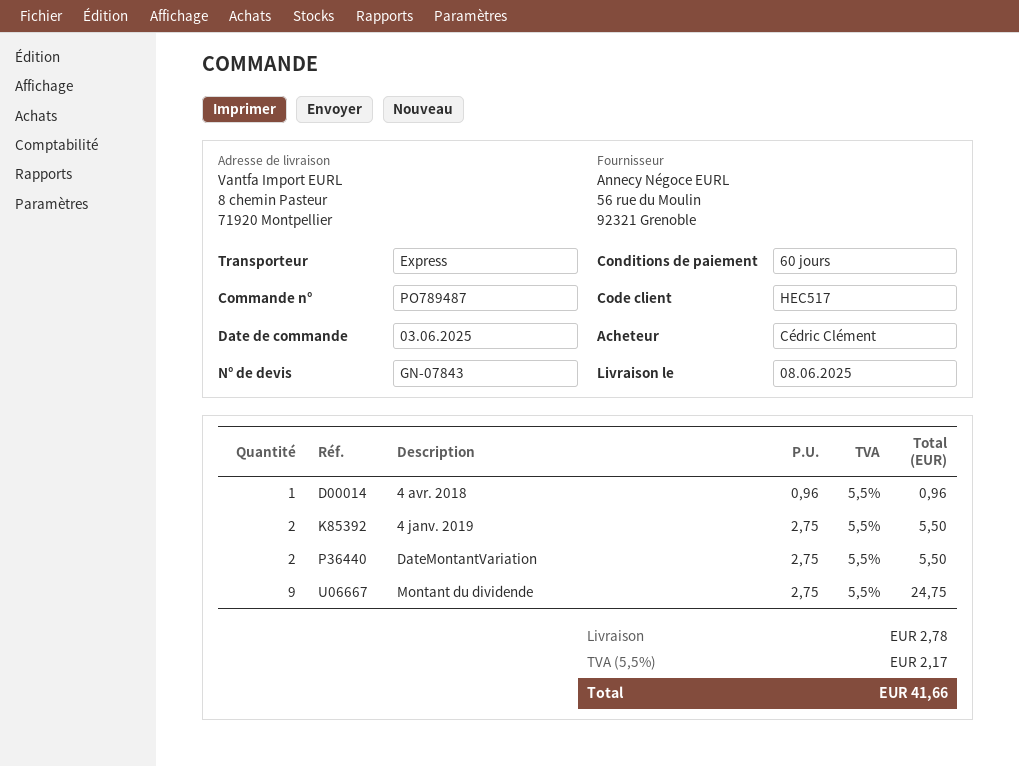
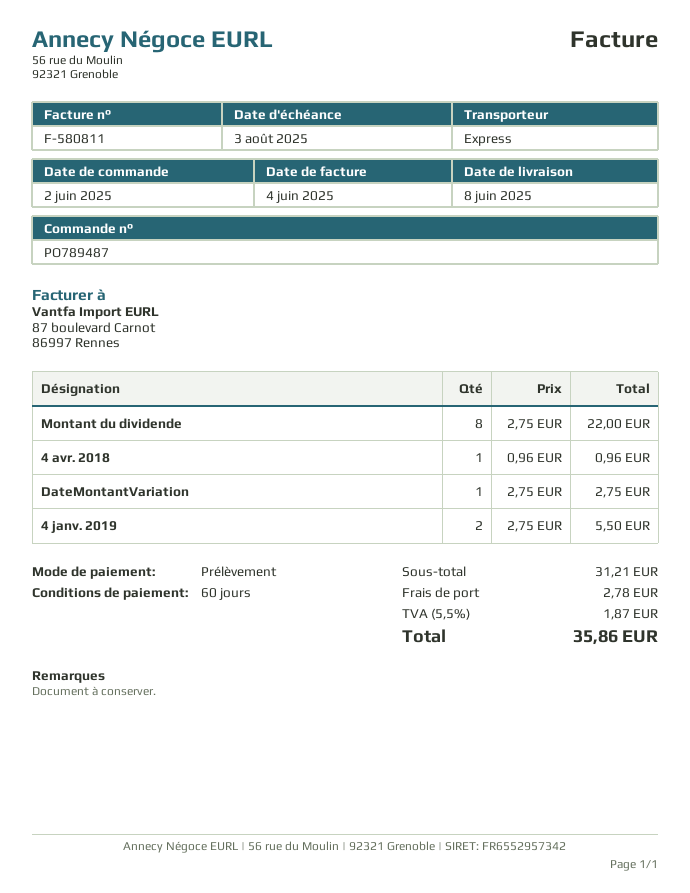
order date: 2025-06-03 -> 2025-06-02
DateMontantVariation: 2 x 2.75 = 5.50 -> 1 x 2.75 = 2.75
Montant du dividende: 9 x 2.75 = 24.75 -> 8 x 2.75 = 22.00
tax: 5.5% = 2.17 -> 5.5% = 1.87
total: 41.66 -> 35.86

